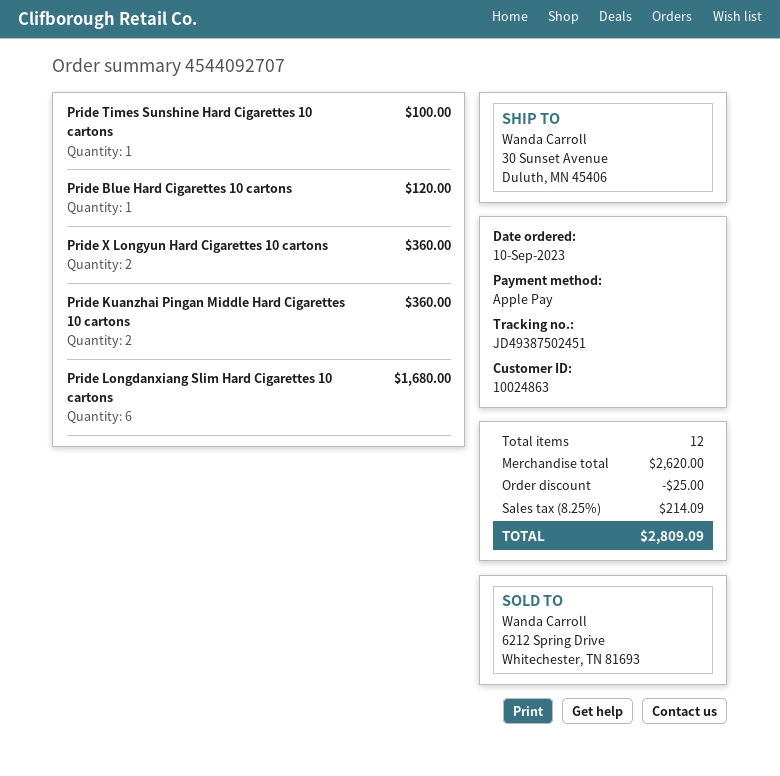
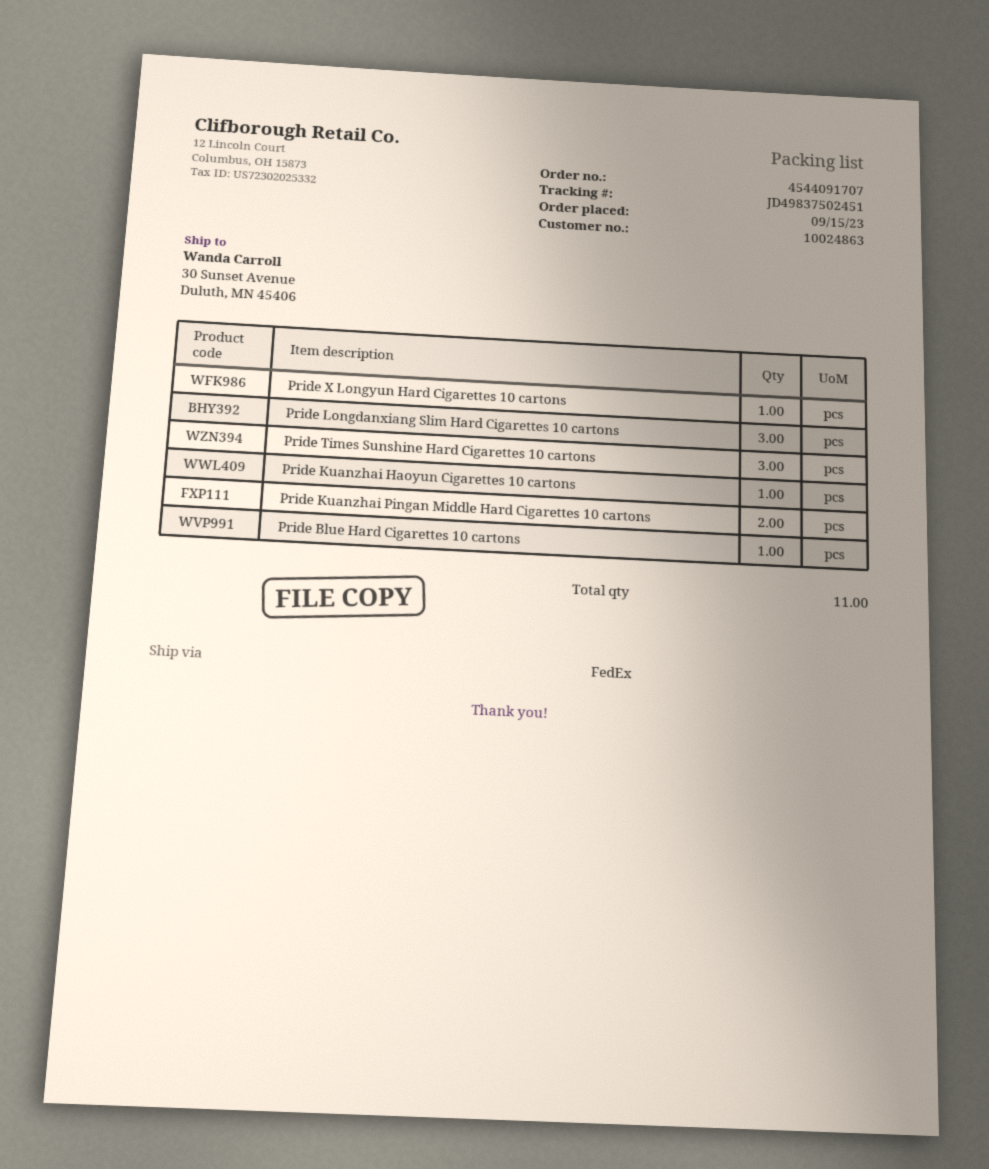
order number: 4544092707 -> 4544091707
order date: 2023-09-10 -> 2023-09-15
tracking number: JD49387502451 -> JD49837502451
Pride Times Sunshine Hard Cigarettes 10 cartons: 1 -> 3
Pride X Longyun Hard Cigarettes 10 cartons: 2 -> 1
Pride Longdanxiang Slim Hard Cigarettes 10 cartons: 6 -> 3
Pride Kuanzhai Haoyun Cigarettes 10 cartons: none -> 1
total quantity: 12 -> 11

